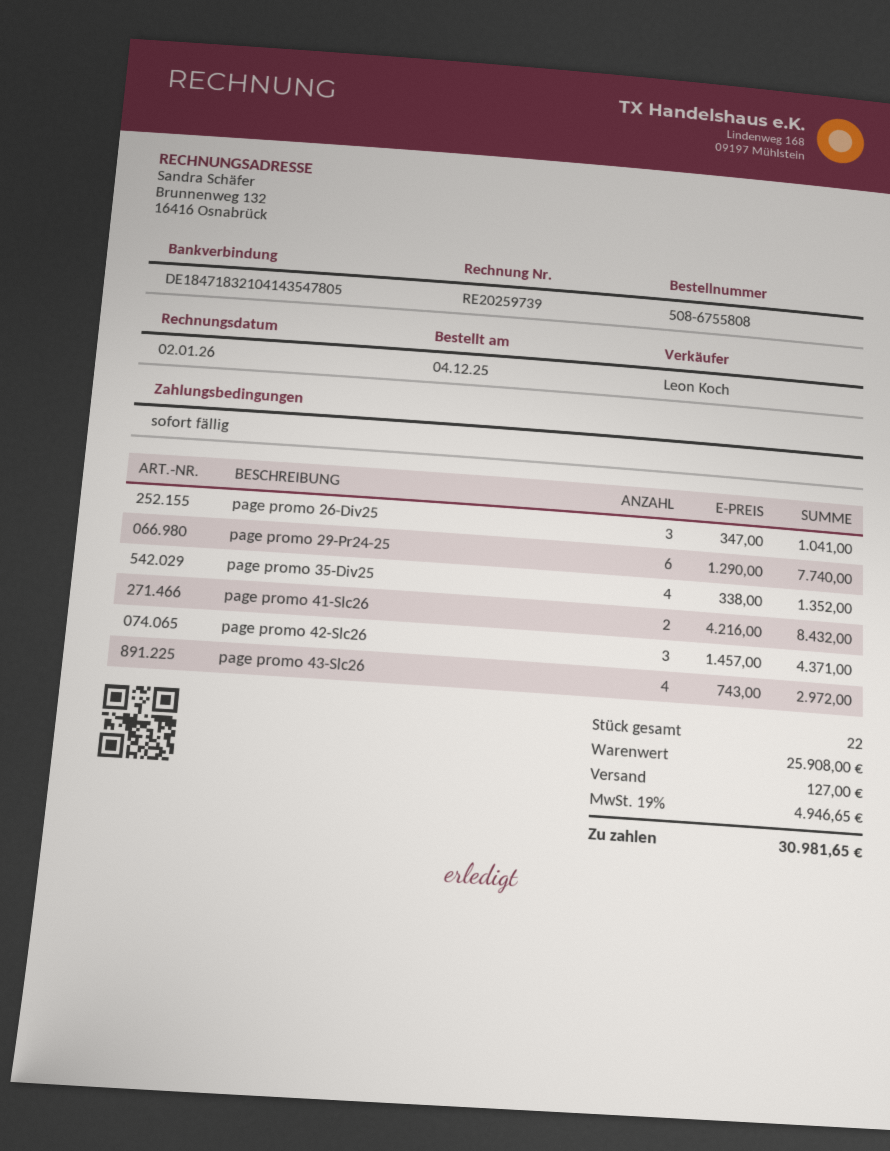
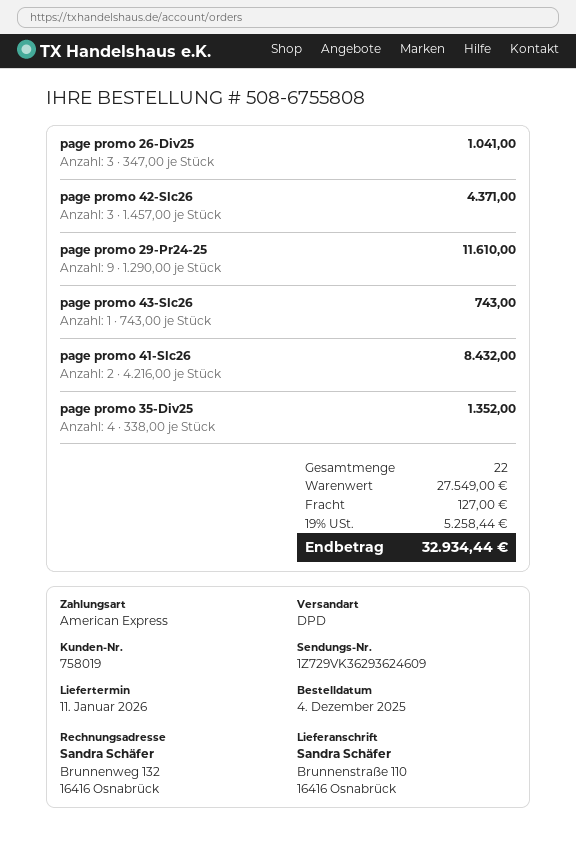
page promo 29-Pr24-25: 6 x 1290.00 = 7740.00 -> 9 x 1290.00 = 11610.00
page promo 43-Slc26: 4 x 743.00 = 2972.00 -> 1 x 743.00 = 743.00
subtotal: 25908.00 -> 27549.00
tax: 19% = 4946.65 -> 19% = 5258.44
total: 30981.65 -> 32934.44

